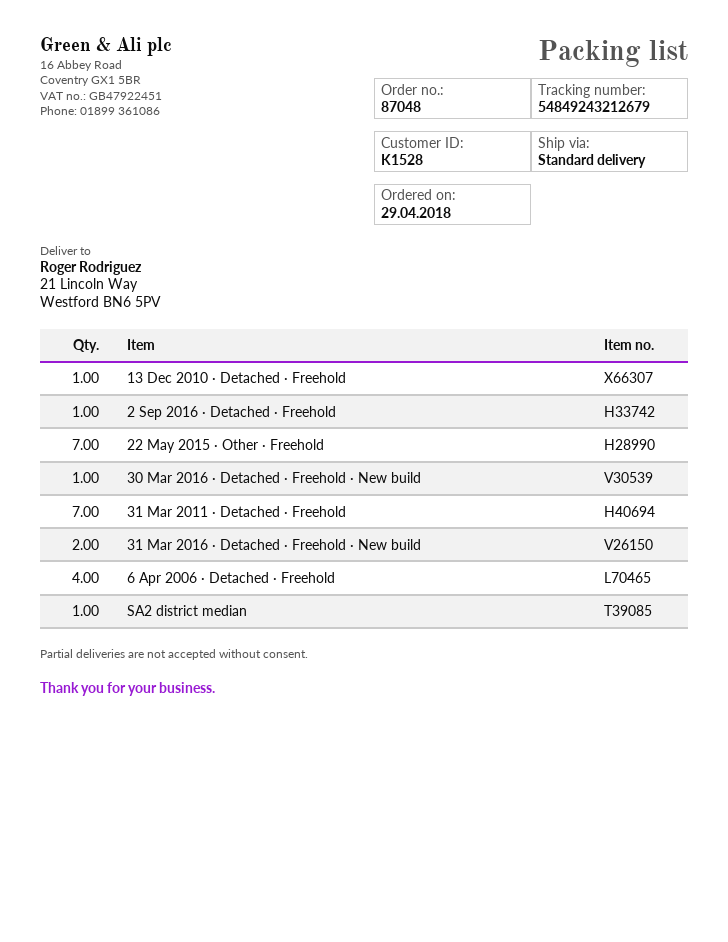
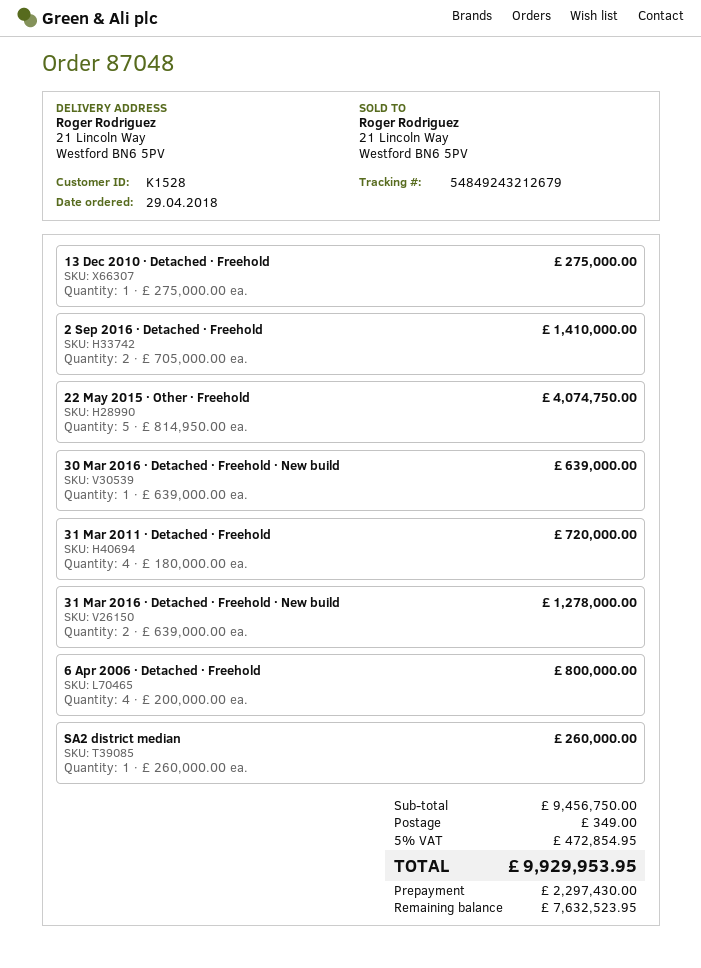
2 Sep 2016 · Detached · Freehold: 1 -> 2
22 May 2015 · Other · Freehold: 7 -> 5
31 Mar 2011 · Detached · Freehold: 7 -> 4

